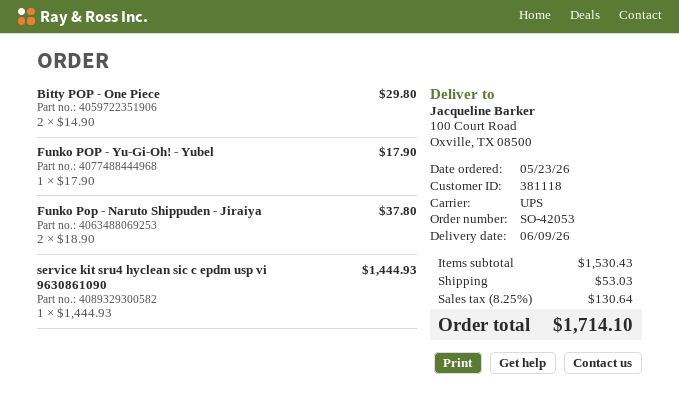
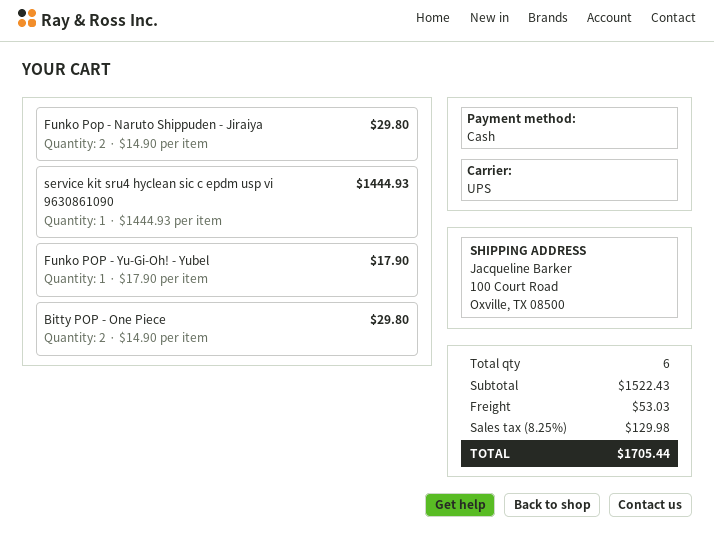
Funko Pop - Naruto Shippuden - Jiraiya: 2 x 18.90 = 37.80 -> 2 x 14.90 = 29.80
subtotal: 1530.43 -> 1522.43
tax: 8.25% = 130.64 -> 8.25% = 129.98
total: 1714.10 -> 1705.44

